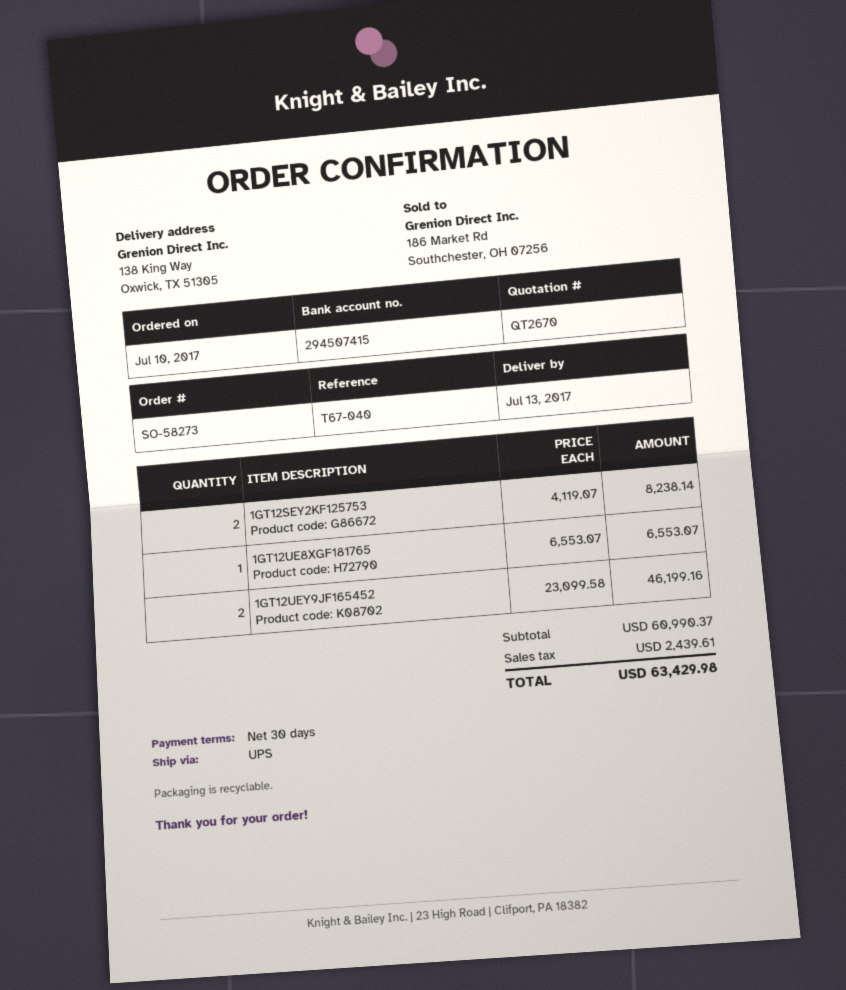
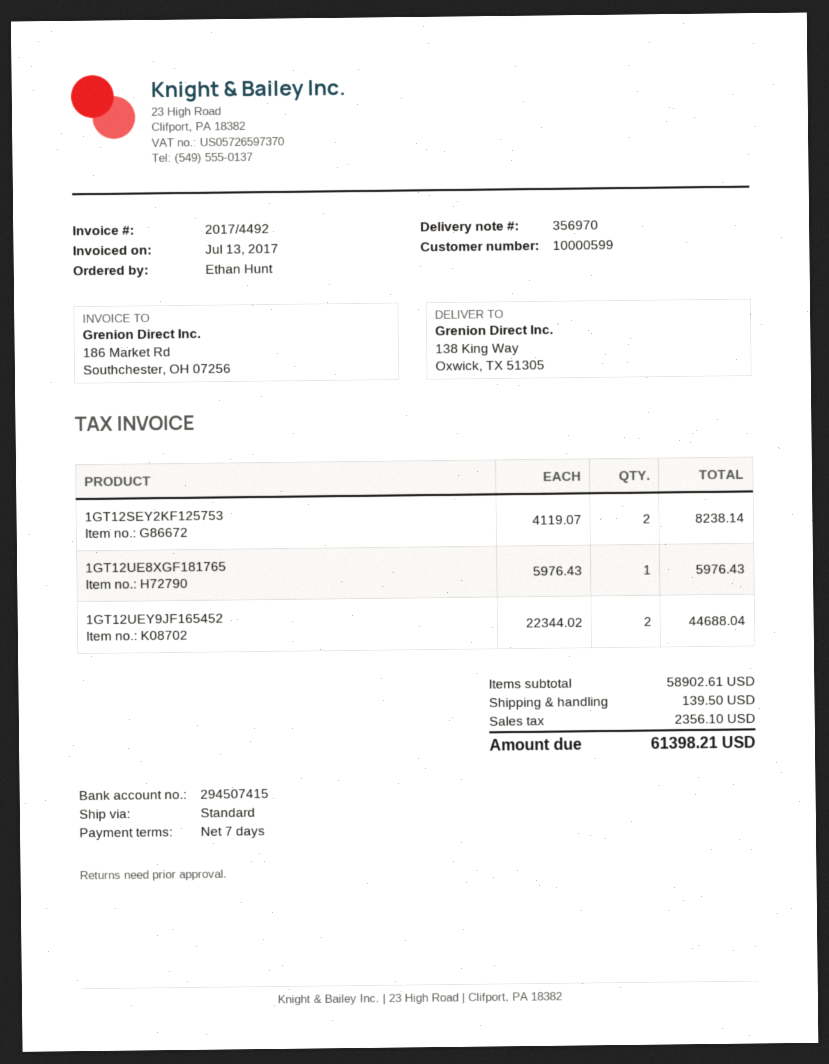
payment terms: 30 days -> 7 days
shipping method: UPS -> standard
1GT12UE8XGF181765: 1 x 6553.07 = 6553.07 -> 1 x 5976.43 = 5976.43
1GT12UEY9JF165452: 2 x 23099.58 = 46199.16 -> 2 x 22344.02 = 44688.04
subtotal: 60990.37 -> 58902.61
shipping: none -> 139.50
tax: 2439.61 -> 2356.10
total: 63429.98 -> 61398.21

